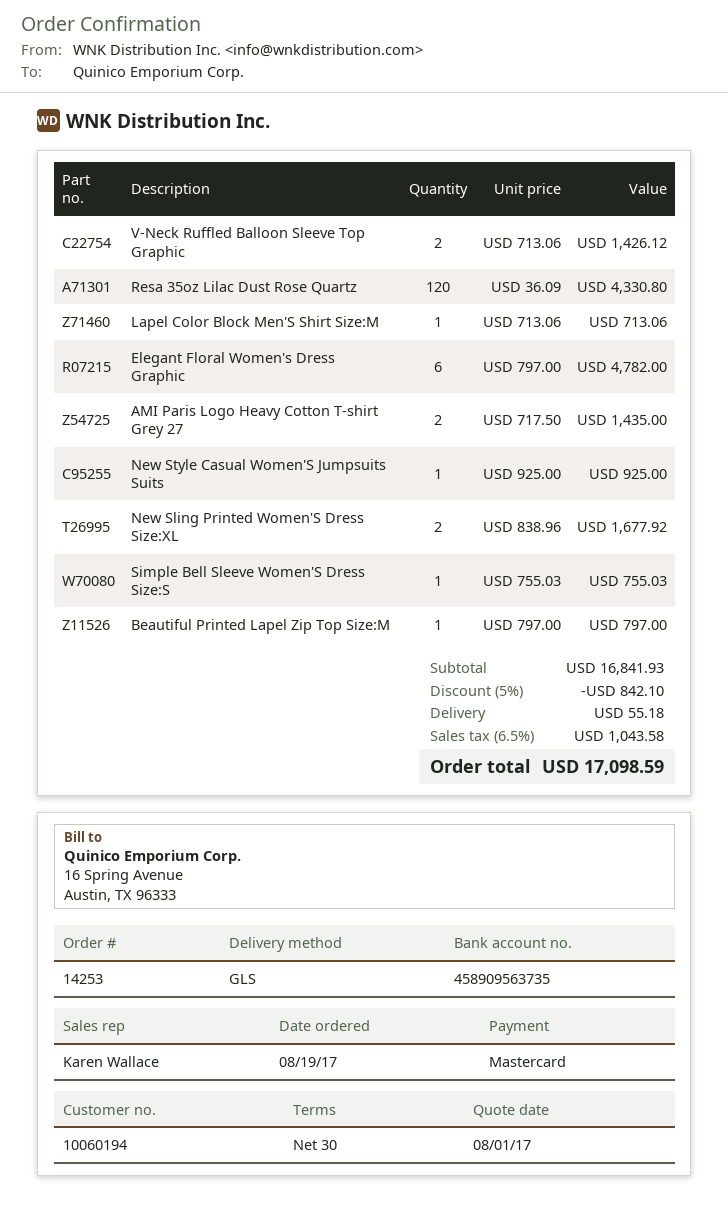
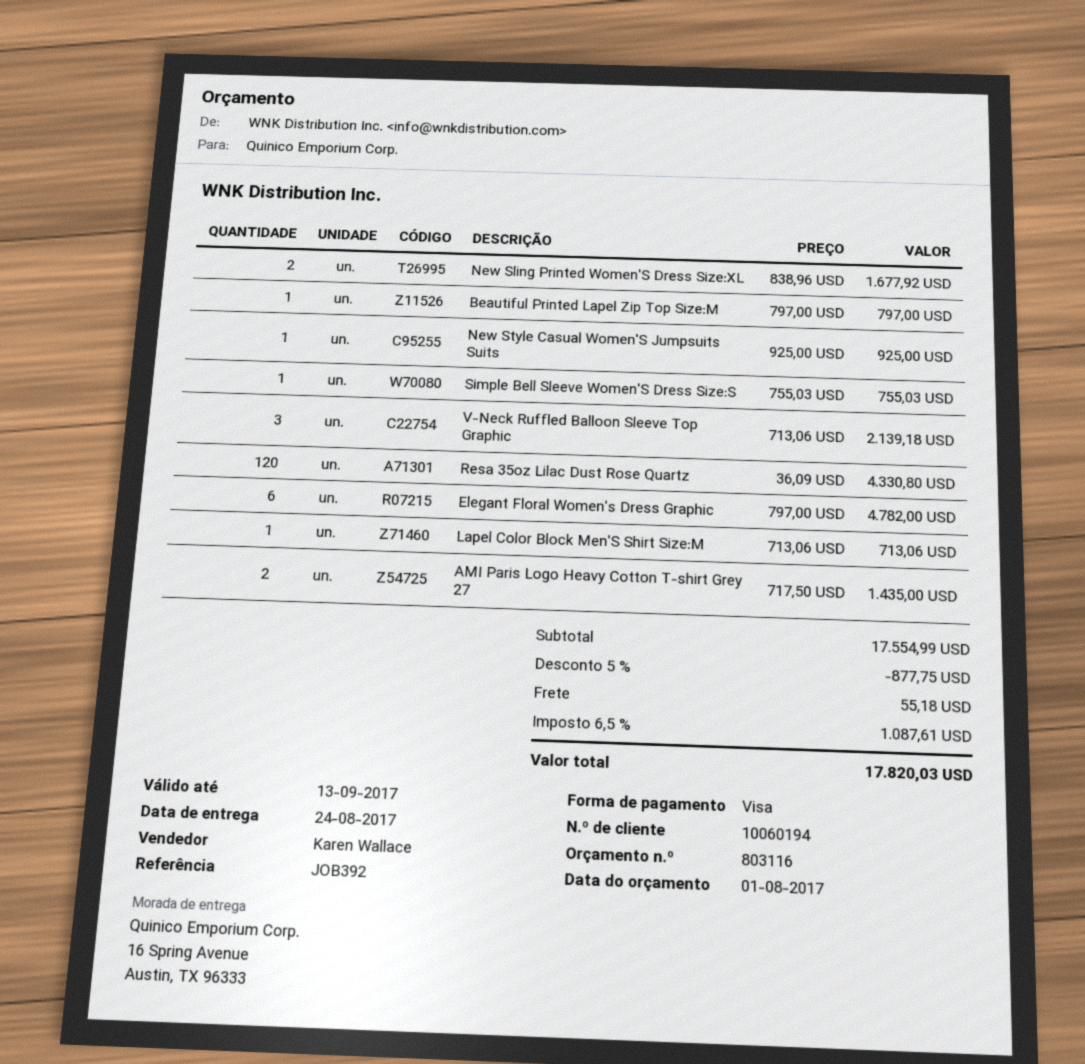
payment method: Mastercard -> Visa
V-Neck Ruffled Balloon Sleeve Top Graphic: 2 x 713.06 = 1426.12 -> 3 x 713.06 = 2139.18
subtotal: 16841.93 -> 17554.99
discount: 5% = 842.10 -> 5% = 877.75
tax: 6.5% = 1043.58 -> 6.5% = 1087.61
total: 17098.59 -> 17820.03

